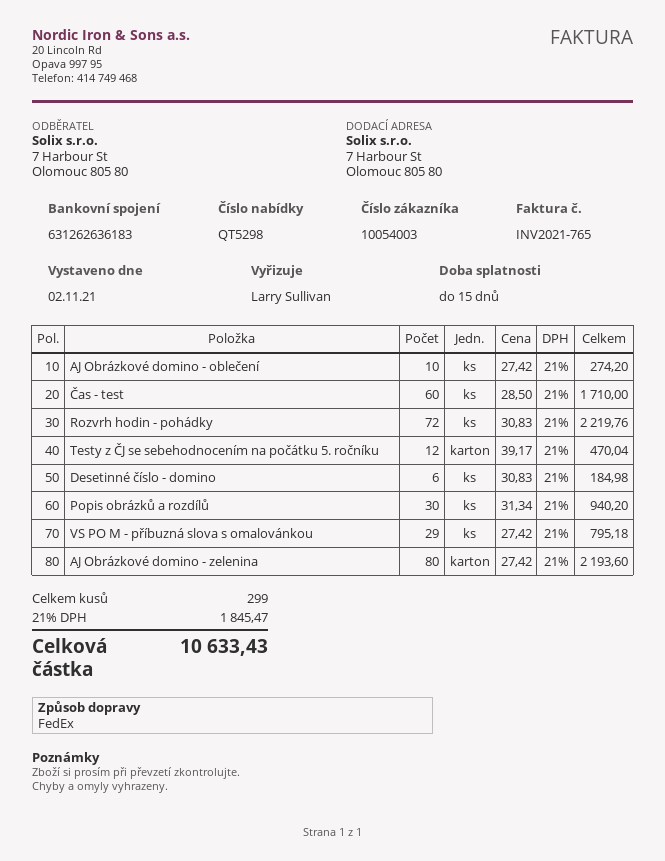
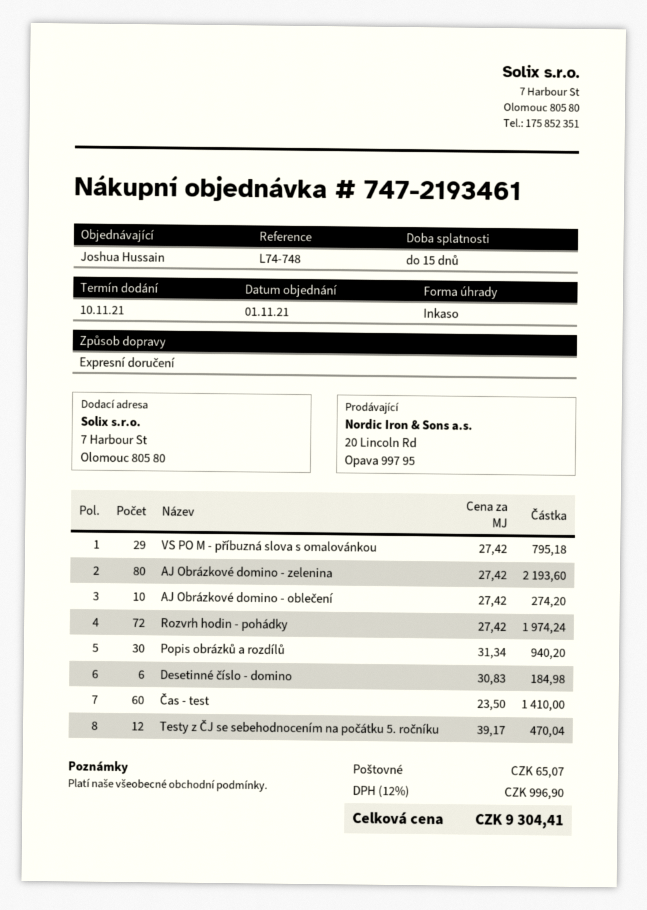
shipping method: FedEx -> express
Čas - test: 60 x 28.50 = 1710.00 -> 60 x 23.50 = 1410.00
Rozvrh hodin - pohádky: 72 x 30.83 = 2219.76 -> 72 x 27.42 = 1974.24
shipping: none -> 65.07
tax: 21% = 1845.47 -> 12% = 996.90
total: 10633.43 -> 9304.41

